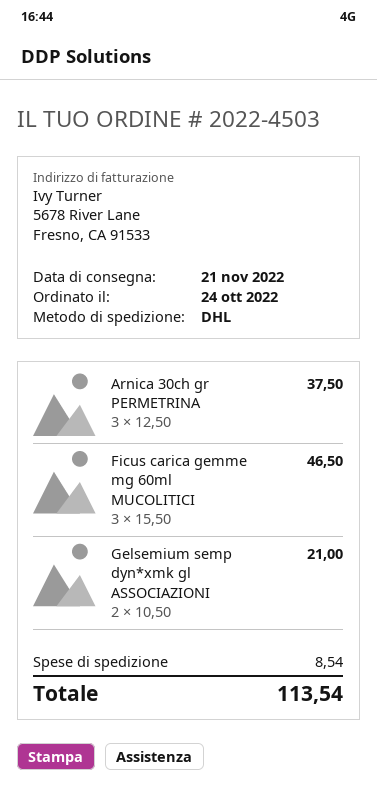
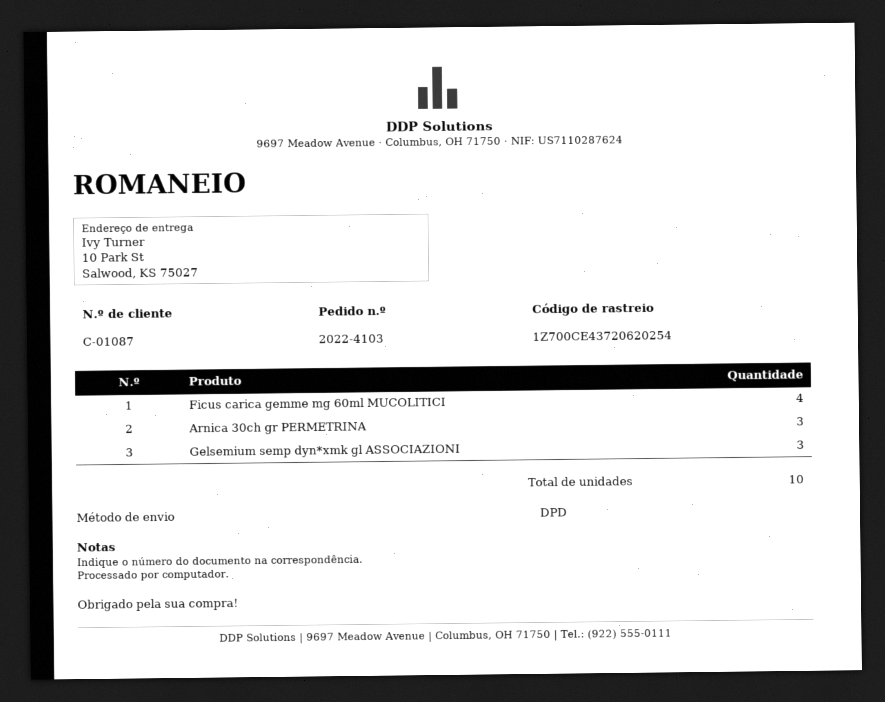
order number: 2022-4503 -> 2022-4103
shipping method: DHL -> DPD
Ficus carica gemme mg 60ml MUCOLITICI: 3 -> 4
Gelsemium semp dyn*xmk gl ASSOCIAZIONI: 2 -> 3

